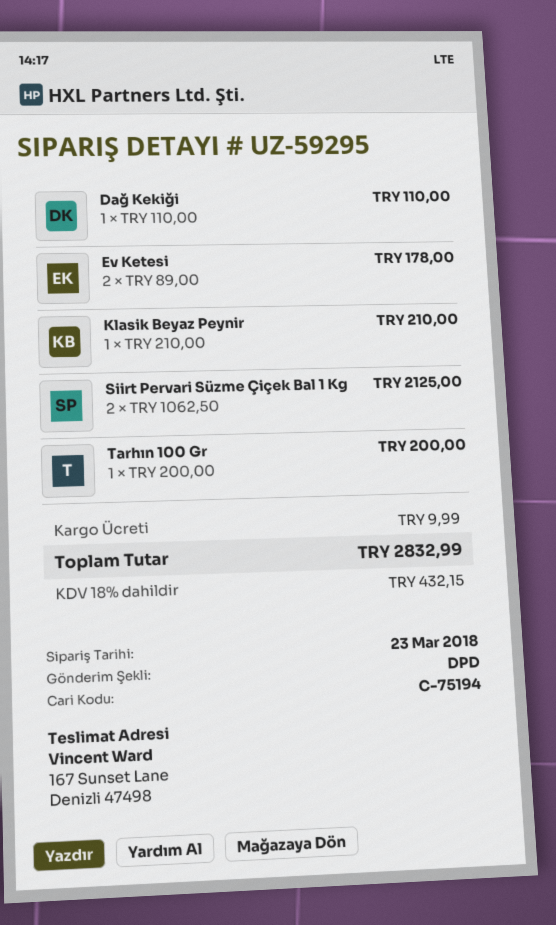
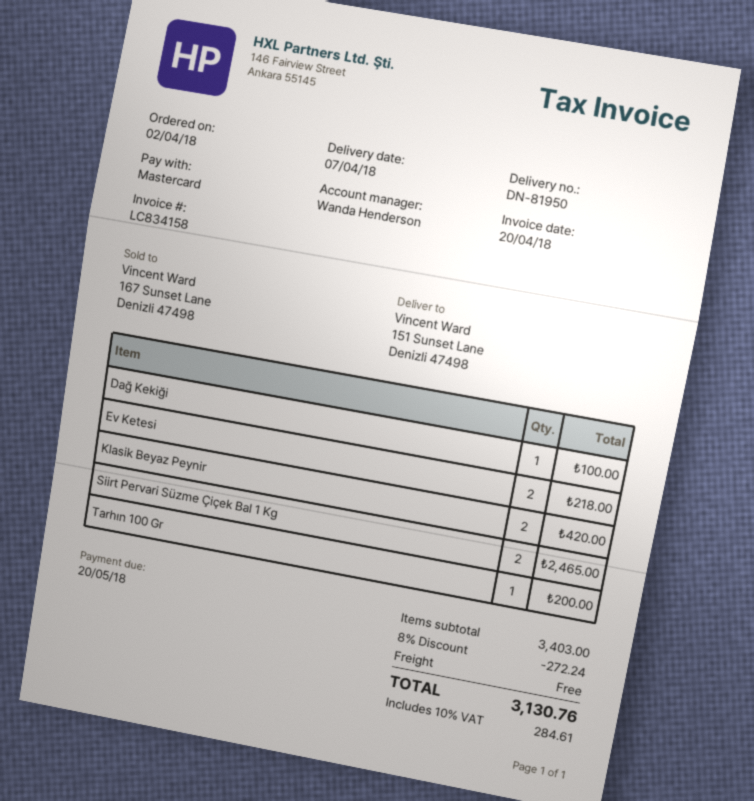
order date: 2018-03-23 -> 2018-04-02
ship to: 167 Sunset Lane, Denizli 47498 -> 151 Sunset Lane, Denizli 47498
Dağ Kekiği: 1 for 110.00 -> 1 for 100.00
Ev Ketesi: 2 for 178.00 -> 2 for 218.00
Klasik Beyaz Peynir: 1 for 210.00 -> 2 for 420.00
Siirt Pervari Süzme Çiçek Bal 1 Kg: 2 for 2125.00 -> 2 for 2465.00
discount: none -> 8% = 272.24
shipping: 9.99 -> 0.00
tax: 18% = 432.15 -> 10% = 284.61
total: 2832.99 -> 3130.76

